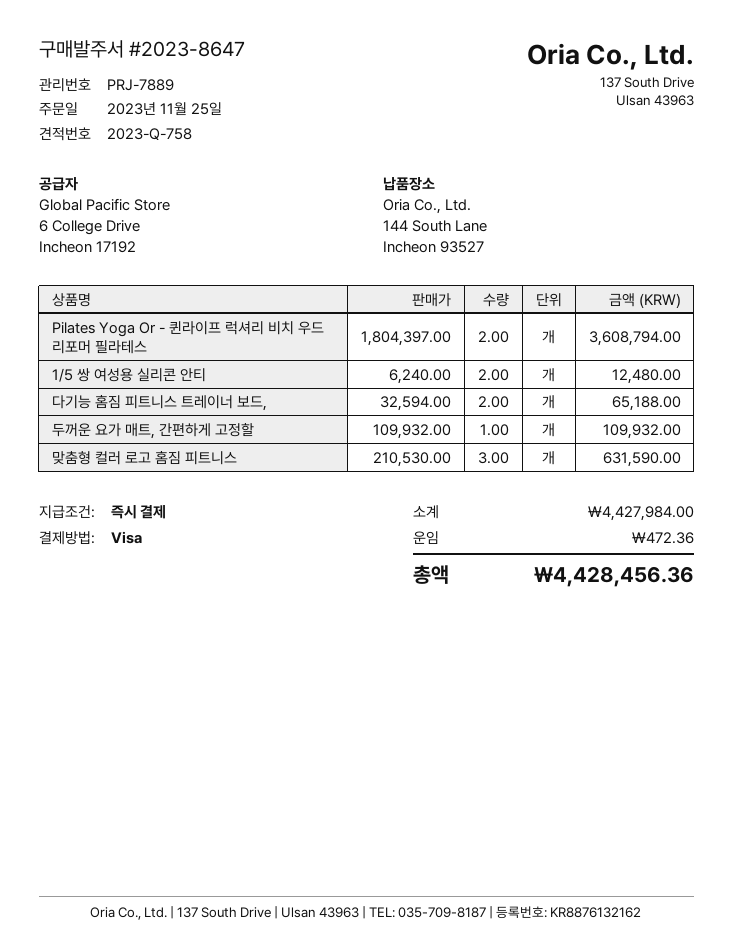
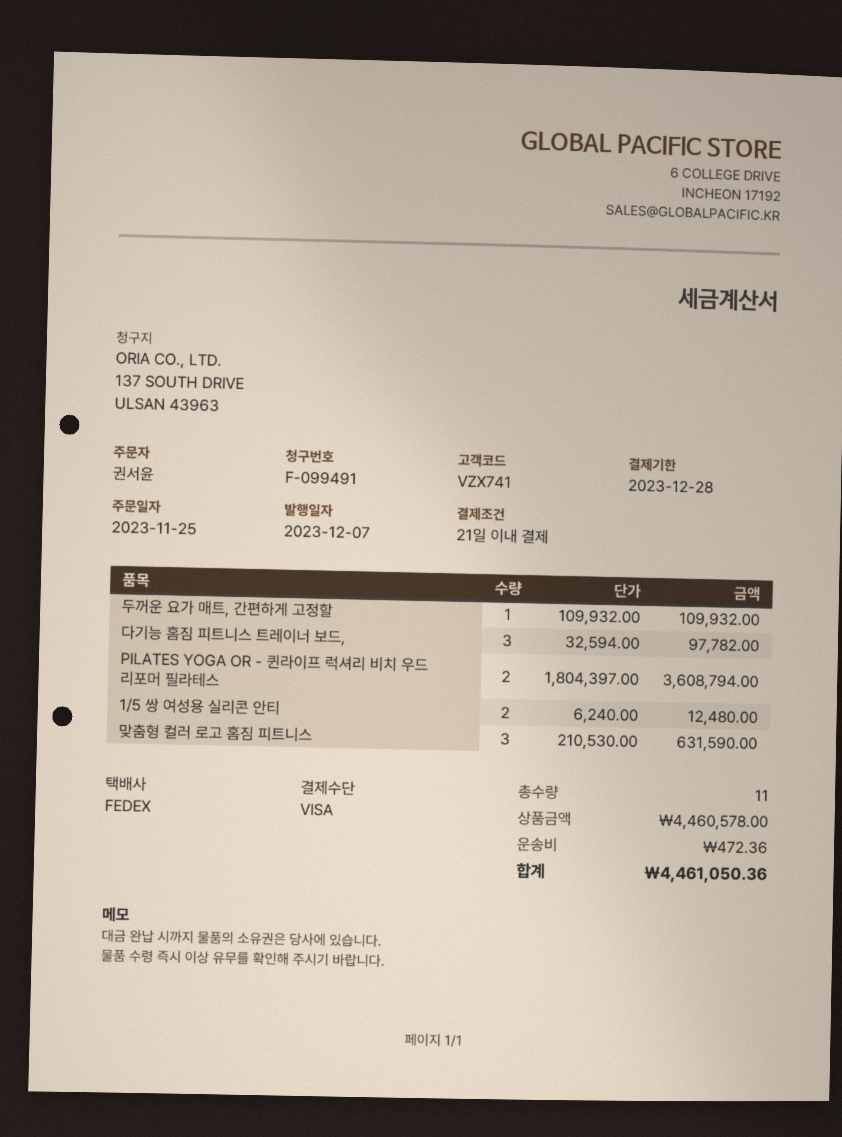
payment terms: on receipt -> 21 days
다기능 홈짐 피트니스 트레이너 보드,: 2 x 32594.00 = 65188.00 -> 3 x 32594.00 = 97782.00
subtotal: 4427984.00 -> 4460578.00
total: 4428456.36 -> 4461050.36

